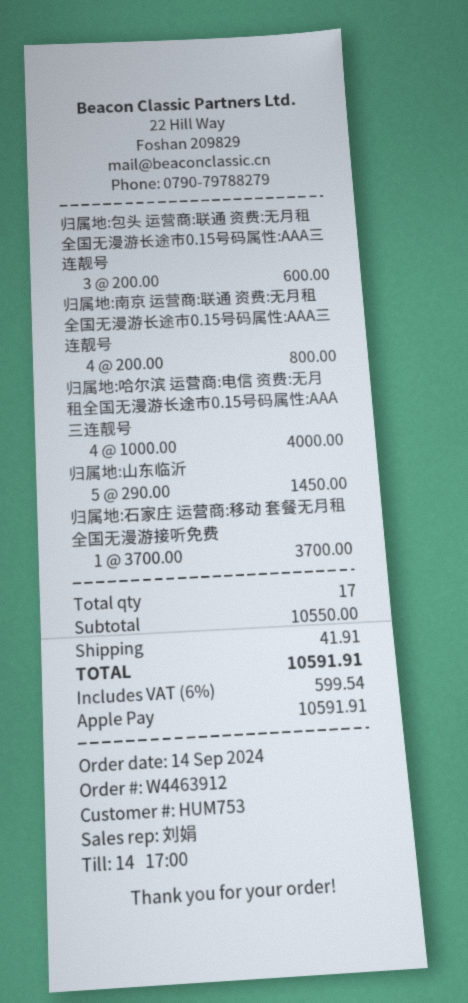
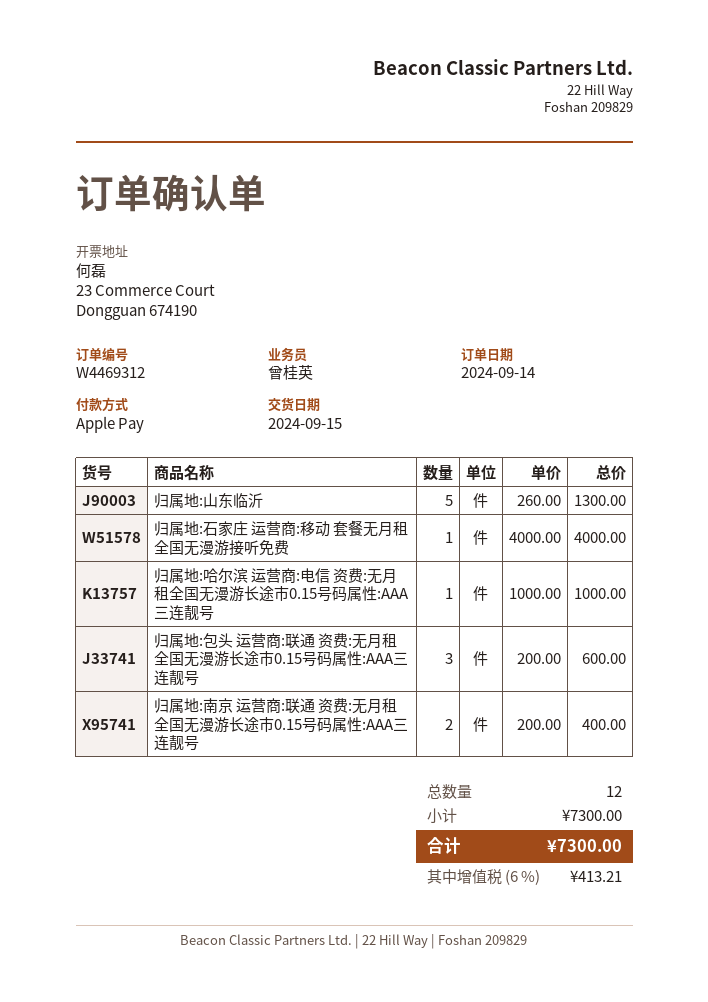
order number: W4463912 -> W4469312
sales rep: 刘娟 -> 曾桂英
归属地:南京 运营商:联通 资费:无月租全国无漫游长途市0.15号码属性:AAA三连靓号: 4 x 200.00 = 800.00 -> 2 x 200.00 = 400.00
归属地:哈尔滨 运营商:电信 资费:无月租全国无漫游长途市0.15号码属性:AAA三连靓号: 4 x 1000.00 = 4000.00 -> 1 x 1000.00 = 1000.00
归属地:山东临沂: 5 x 290.00 = 1450.00 -> 5 x 260.00 = 1300.00
归属地:石家庄 运营商:移动 套餐无月租全国无漫游接听免费: 1 x 3700.00 = 3700.00 -> 1 x 4000.00 = 4000.00
total quantity: 17 -> 12
subtotal: 10550.00 -> 7300.00
shipping: 41.91 -> none
tax: 6% = 599.54 -> 6% = 413.21
total: 10591.91 -> 7300.00

